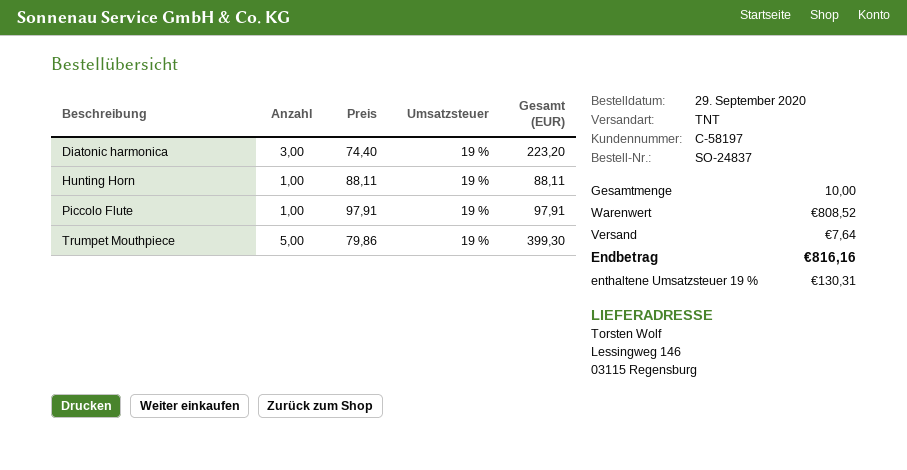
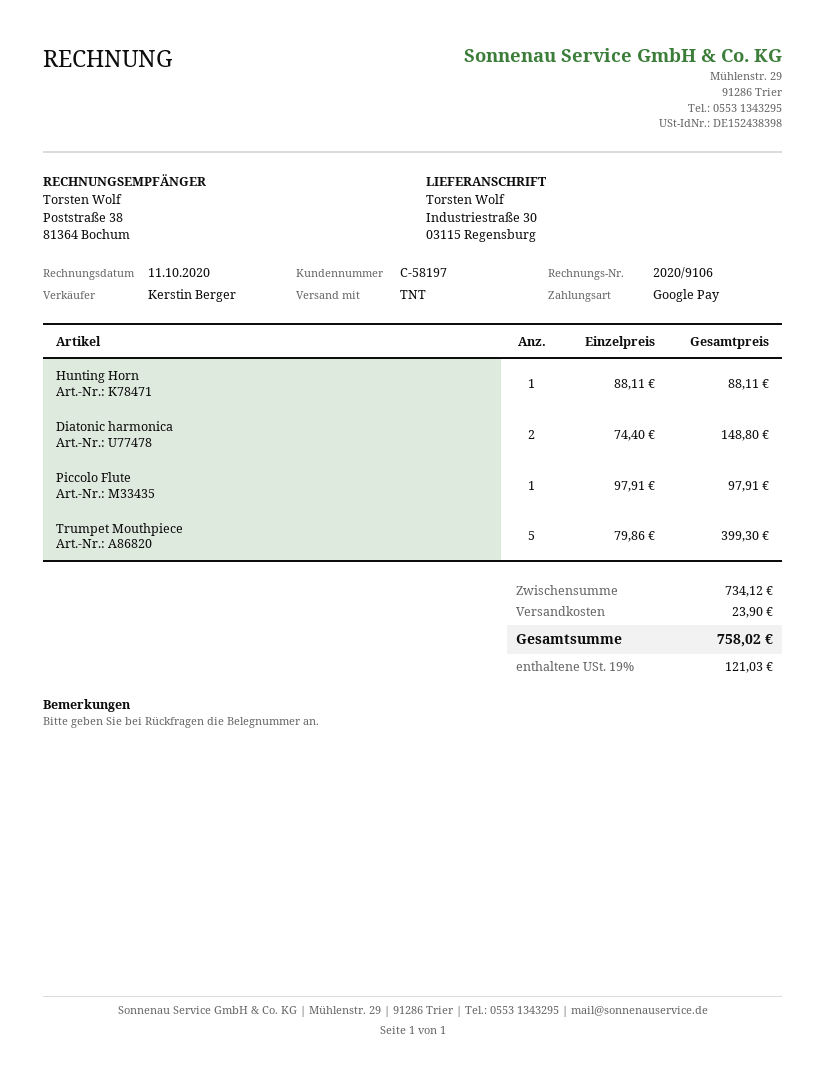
ship to: Lessingweg 146, 03115 Regensburg -> Industriestraße 30, 03115 Regensburg
Diatonic harmonica: 3 x 74.40 = 223.20 -> 2 x 74.40 = 148.80
subtotal: 808.52 -> 734.12
shipping: 7.64 -> 23.90
tax: 19% = 130.31 -> 19% = 121.03
total: 816.16 -> 758.02

